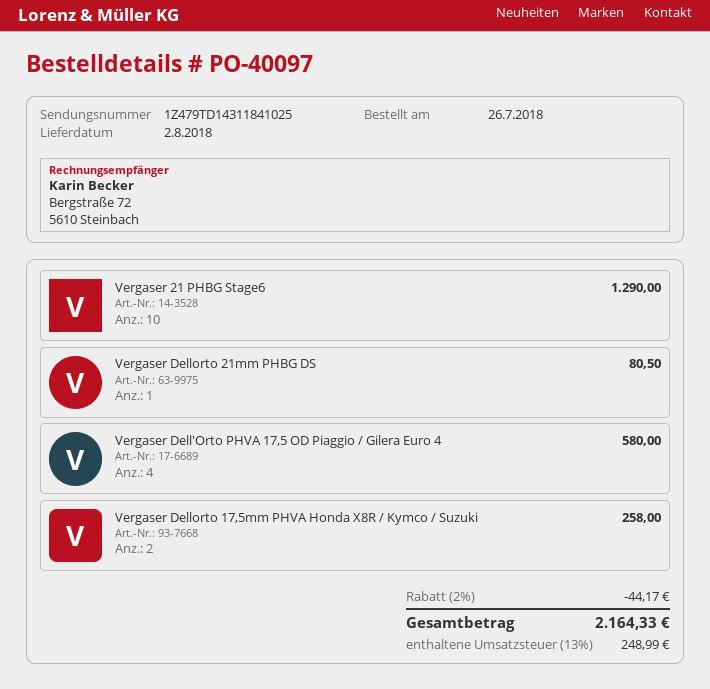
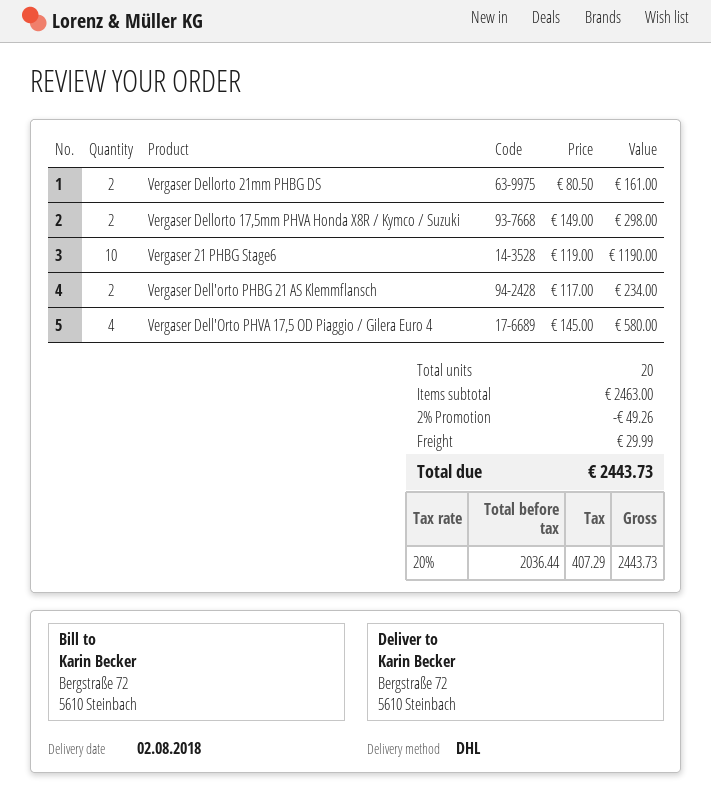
Vergaser 21 PHBG Stage6: 10 for 1290.00 -> 10 for 1190.00
Vergaser Dellorto 21mm PHBG DS: 1 for 80.50 -> 2 for 161.00
Vergaser Dellorto 17,5mm PHVA Honda X8R / Kymco / Suzuki: 2 for 258.00 -> 2 for 298.00
Vergaser Dell'orto PHBG 21 AS Klemmflansch: none -> 2 for 234.00
discount: 2% = 44.17 -> 2% = 49.26
shipping: none -> 29.99
tax: 13% = 248.99 -> 20% = 407.29
total: 2164.33 -> 2443.73

